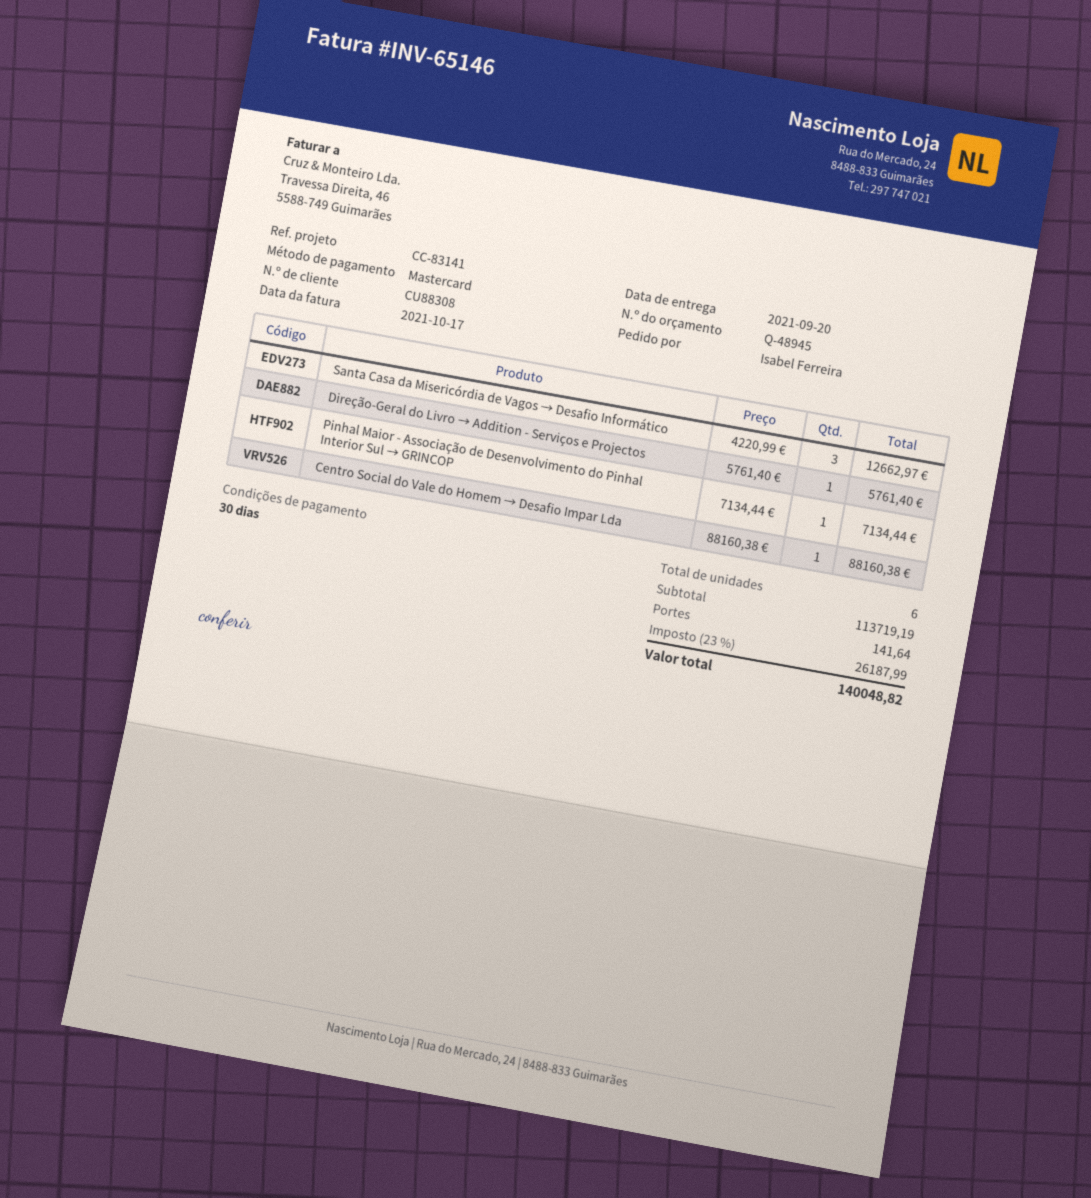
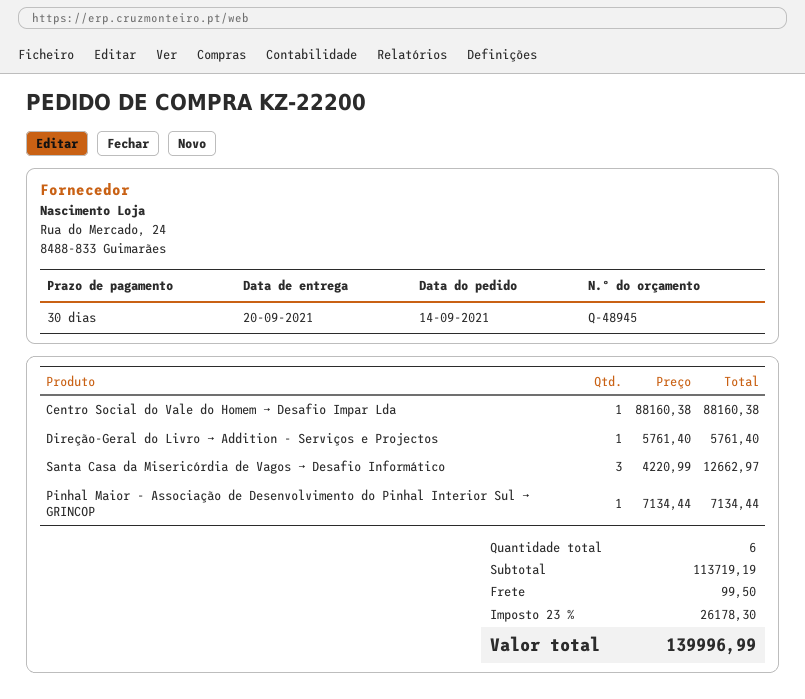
shipping: 141.64 -> 99.50
tax: 23% = 26187.99 -> 23% = 26178.30
total: 140048.82 -> 139996.99

